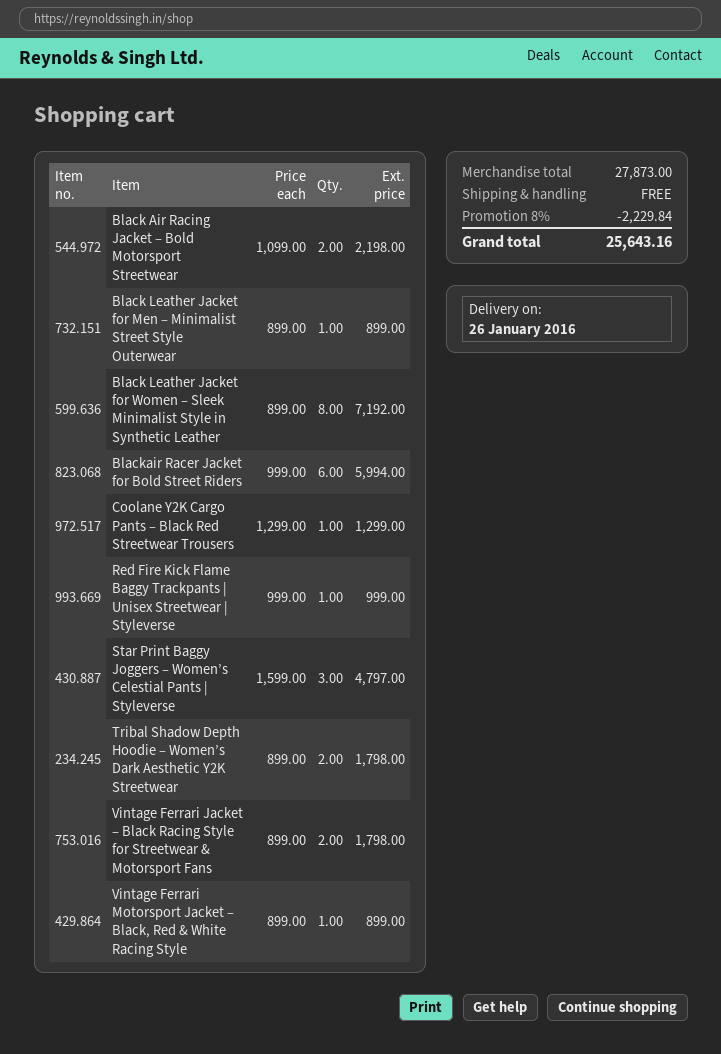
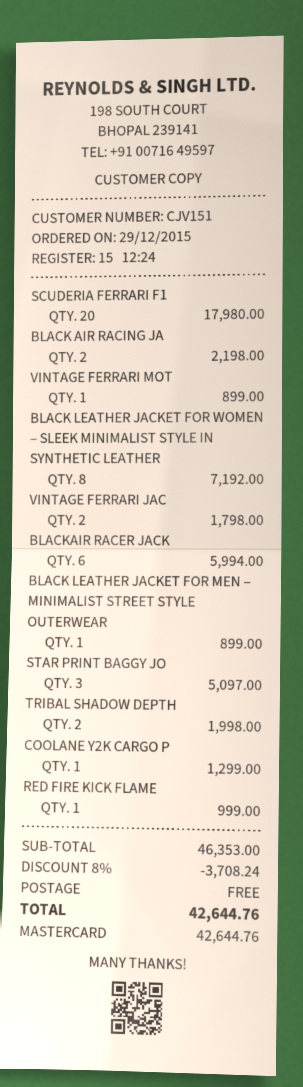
Star Print Baggy Joggers – Women’s Celestial Pants | Styleverse: 3 for 4797.00 -> 3 for 5097.00
Tribal Shadow Depth Hoodie – Women’s Dark Aesthetic Y2K Streetwear: 2 for 1798.00 -> 2 for 1998.00
SCUDERIA FERRARI F1: none -> 20 for 17980.00
subtotal: 27873.00 -> 46353.00
discount: 8% = 2229.84 -> 8% = 3708.24
total: 25643.16 -> 42644.76

